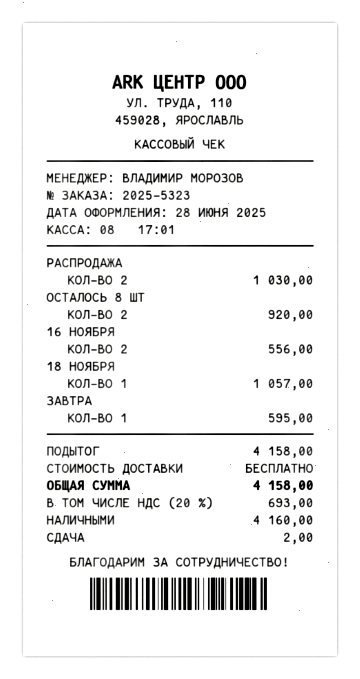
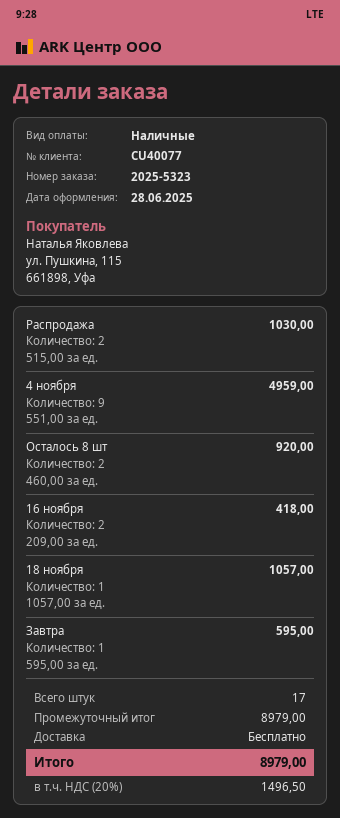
16 НОЯБРЯ: 2 for 556.00 -> 2 for 418.00
4 ноября: none -> 9 for 4959.00
subtotal: 4158.00 -> 8979.00
tax: 20% = 693.00 -> 20% = 1496.50
total: 4158.00 -> 8979.00

